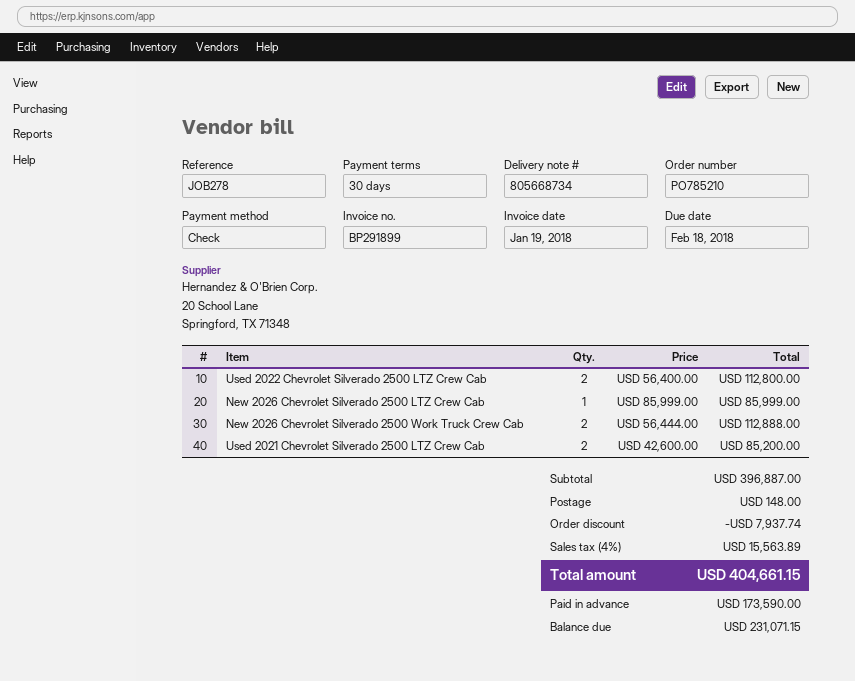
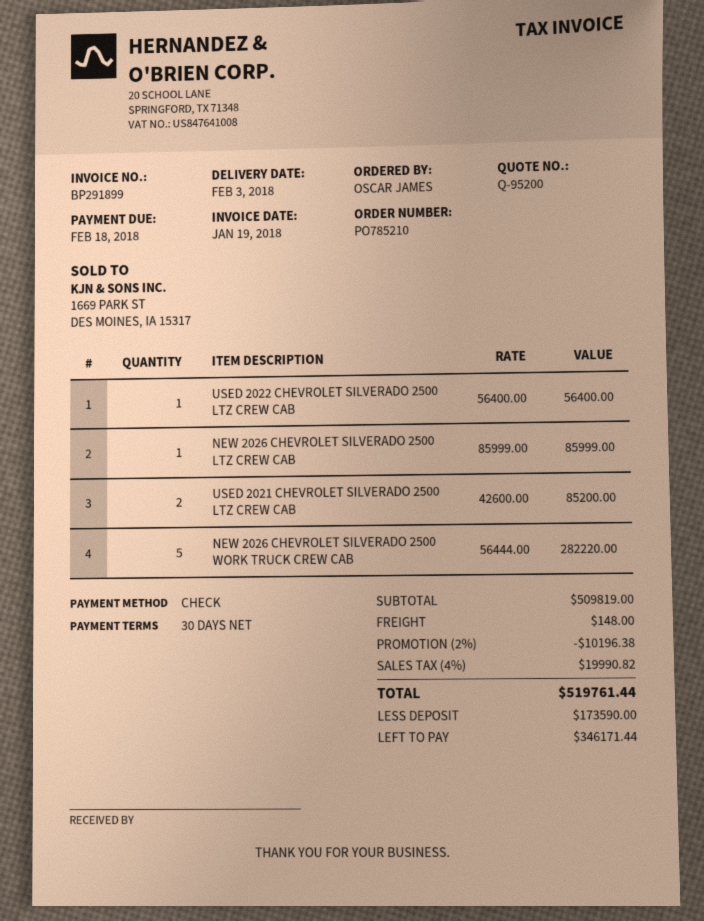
Used 2022 Chevrolet Silverado 2500 LTZ Crew Cab: 2 x 56400.00 = 112800.00 -> 1 x 56400.00 = 56400.00
New 2026 Chevrolet Silverado 2500 Work Truck Crew Cab: 2 x 56444.00 = 112888.00 -> 5 x 56444.00 = 282220.00
subtotal: 396887.00 -> 509819.00
discount: 7937.74 -> 10196.38
tax: 4% = 15563.89 -> 4% = 19990.82
total: 404661.15 -> 519761.44
balance: 231071.15 -> 346171.44

